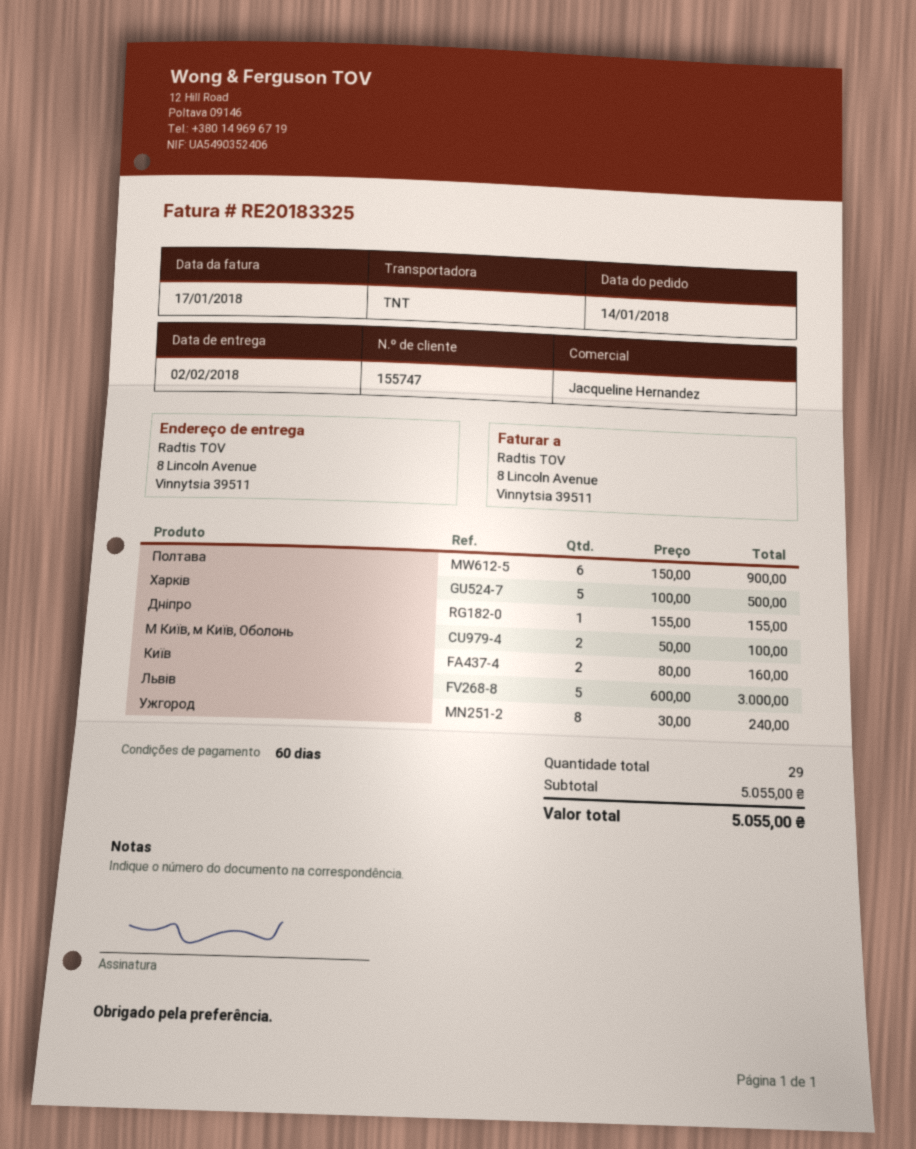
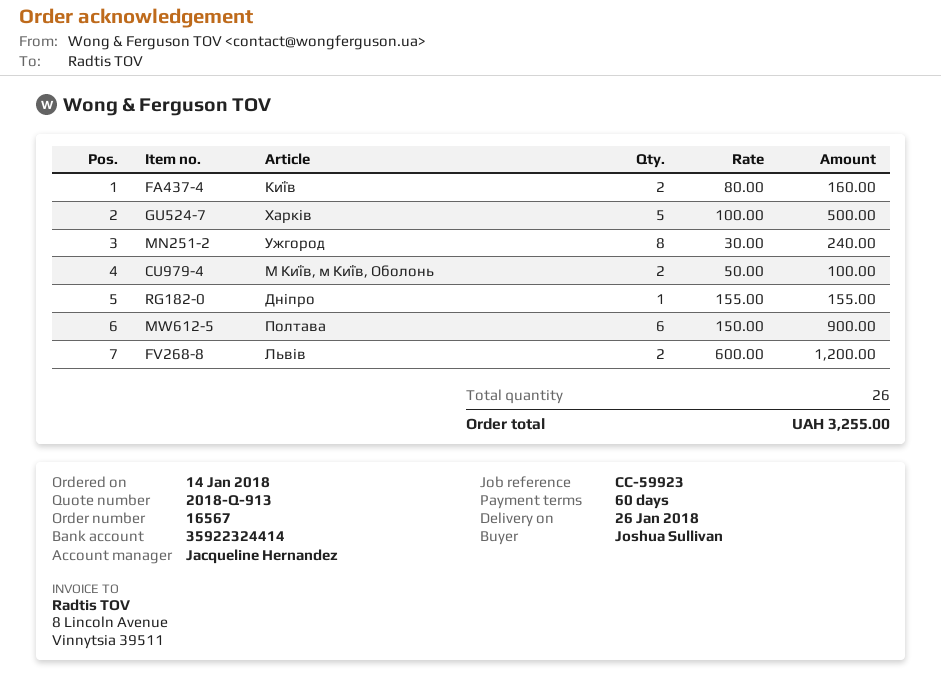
delivery date: 2018-02-02 -> 2018-01-26
Львів: 5 x 600.00 = 3000.00 -> 2 x 600.00 = 1200.00
total quantity: 29 -> 26
total: 5055.00 -> 3255.00

